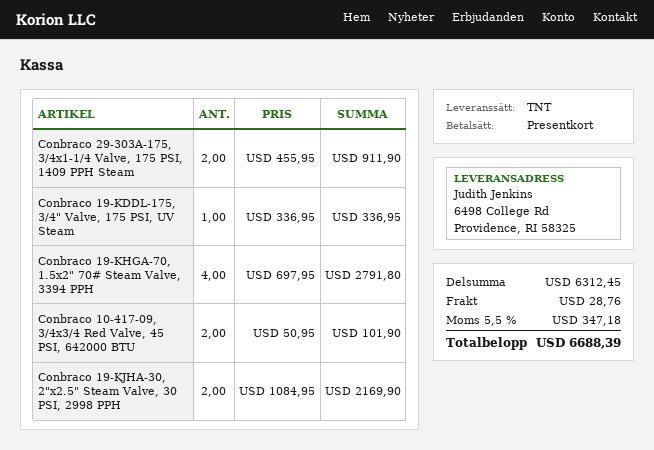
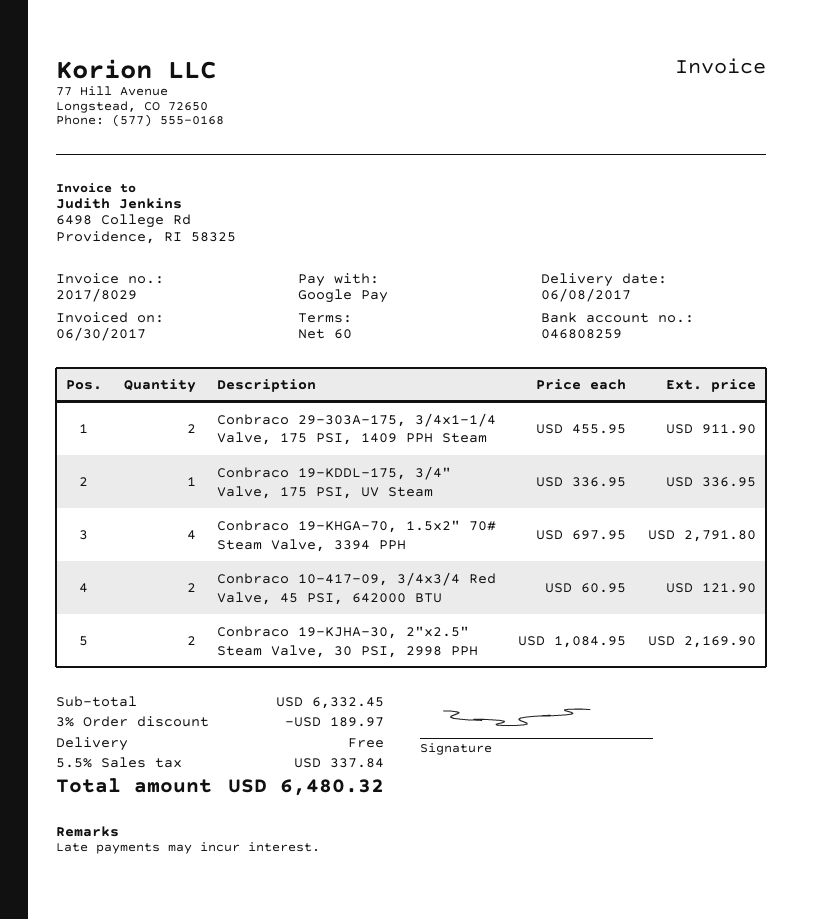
payment method: gift card -> Google Pay
Conbraco 10-417-09, 3/4x3/4 Red Valve, 45 PSI, 642000 BTU: 2 x 50.95 = 101.90 -> 2 x 60.95 = 121.90
subtotal: 6312.45 -> 6332.45
discount: none -> 3% = 189.97
shipping: 28.76 -> 0.00
tax: 5.5% = 347.18 -> 5.5% = 337.84
total: 6688.39 -> 6480.32

